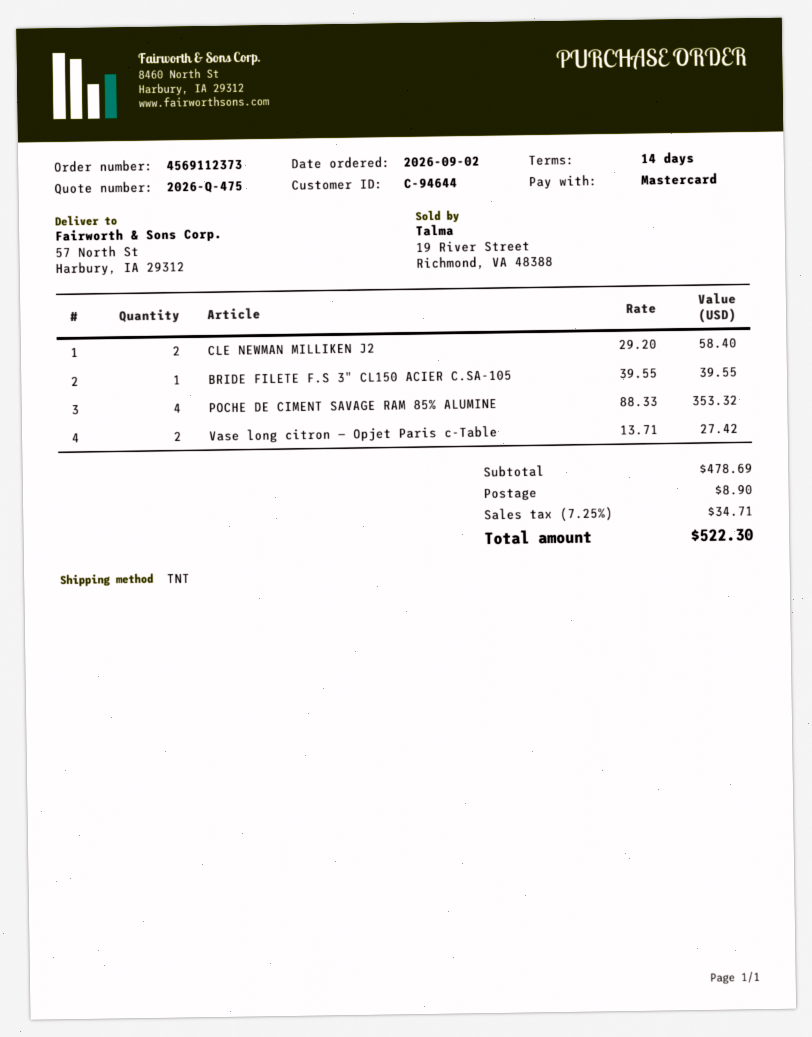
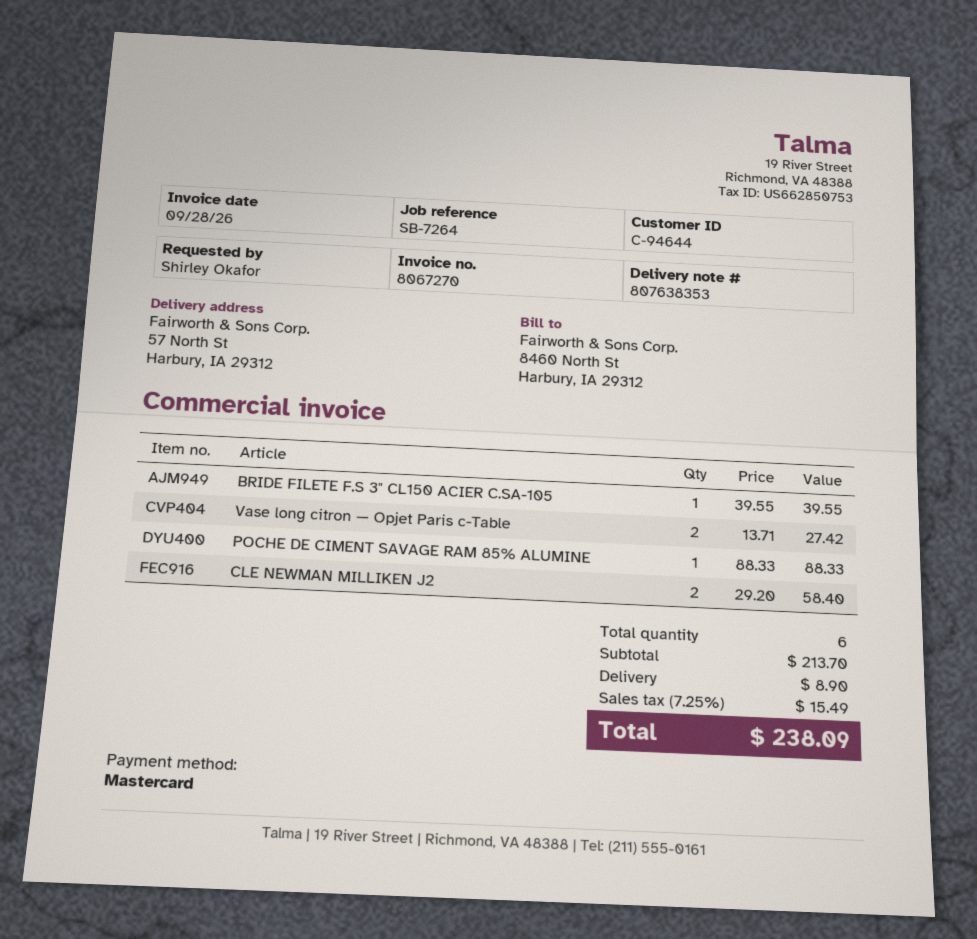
POCHE DE CIMENT SAVAGE RAM 85% ALUMINE: 4 x 88.33 = 353.32 -> 1 x 88.33 = 88.33
subtotal: 478.69 -> 213.70
tax: 7.25% = 34.71 -> 7.25% = 15.49
total: 522.30 -> 238.09

